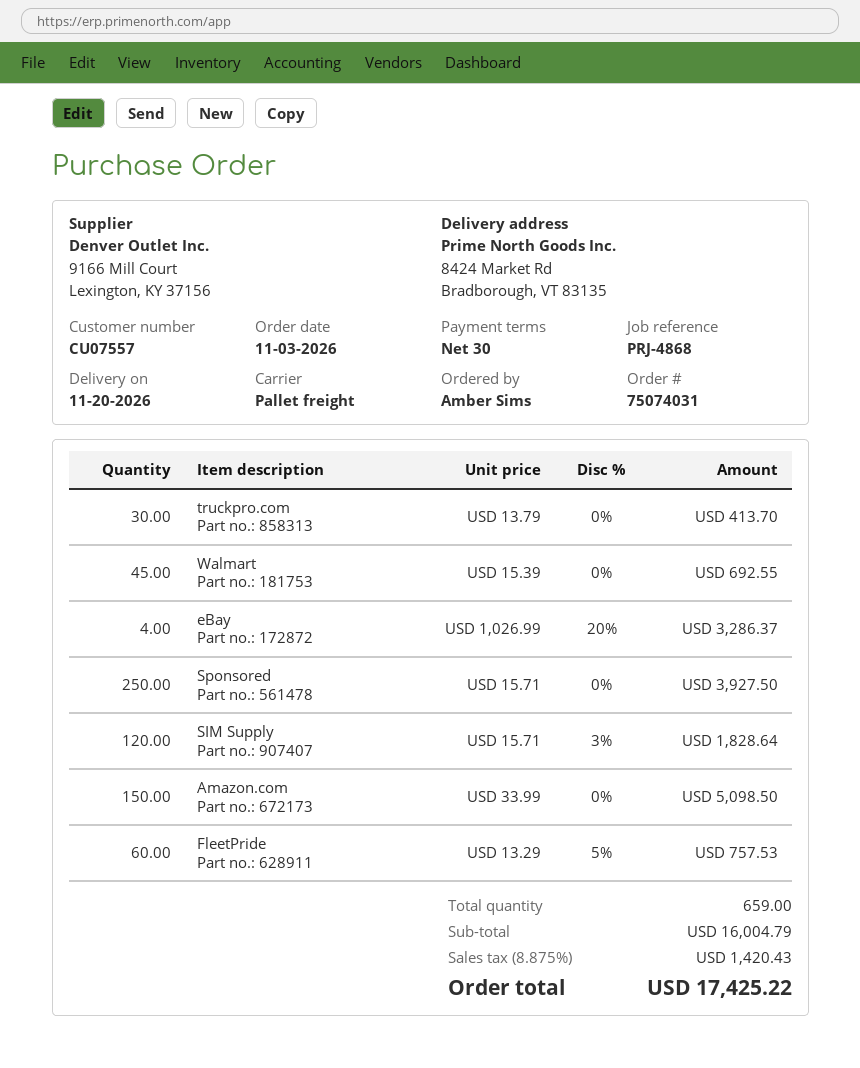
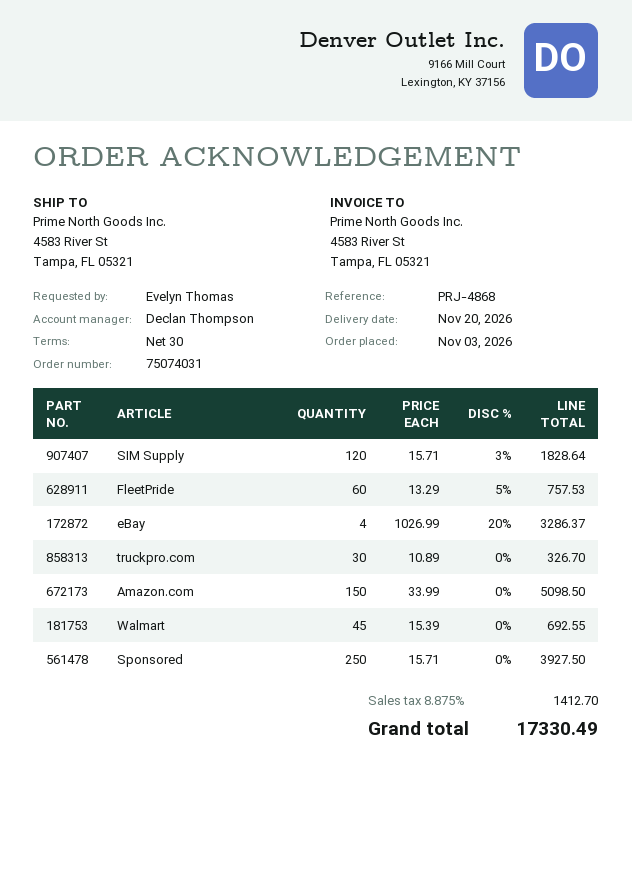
ordered by: Amber Sims -> Evelyn Thomas
ship to: 8424 Market Rd, Bradborough, VT 83135 -> 4583 River St, Tampa, FL 05321
truckpro.com: 30 x 13.79 = 413.70 -> 30 x 10.89 = 326.70
tax: 8.875% = 1420.43 -> 8.875% = 1412.70
total: 17425.22 -> 17330.49

